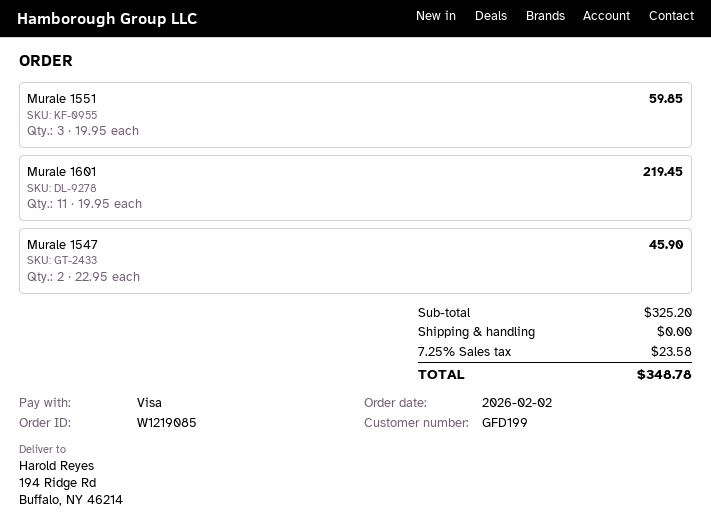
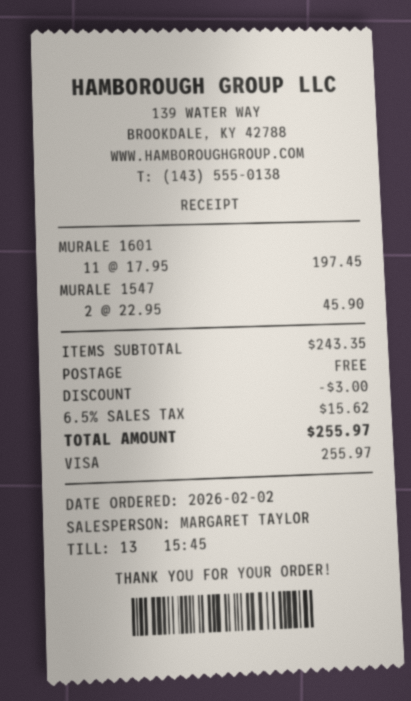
Murale 1551: 3 x 19.95 = 59.85 -> none
Murale 1601: 11 x 19.95 = 219.45 -> 11 x 17.95 = 197.45
subtotal: 325.20 -> 243.35
discount: none -> 3.00
tax: 7.25% = 23.58 -> 6.5% = 15.62
total: 348.78 -> 255.97

